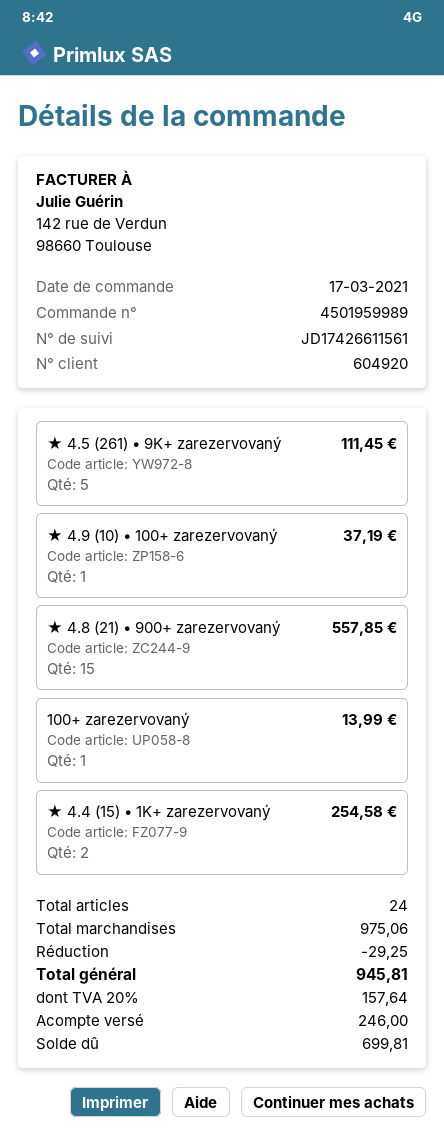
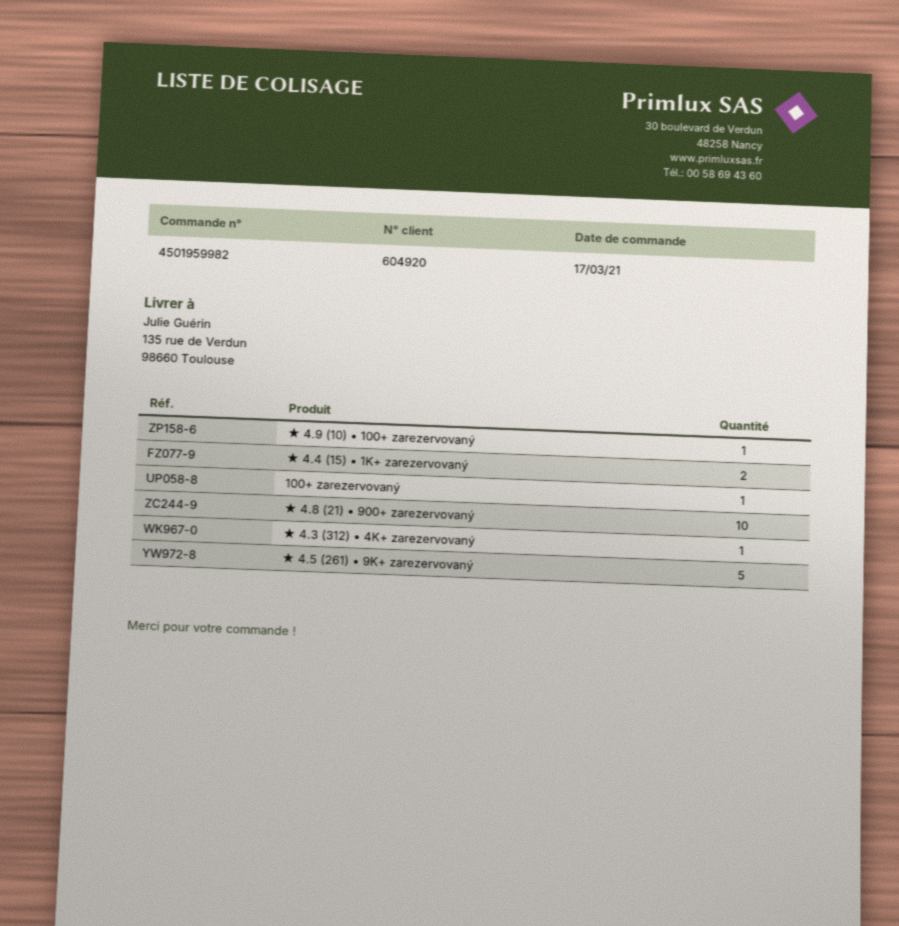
order number: 4501959989 -> 4501959982
★ 4.8 (21) • 900+ zarezervovaný: 15 -> 10
★ 4.3 (312) • 4K+ zarezervovaný: none -> 1

